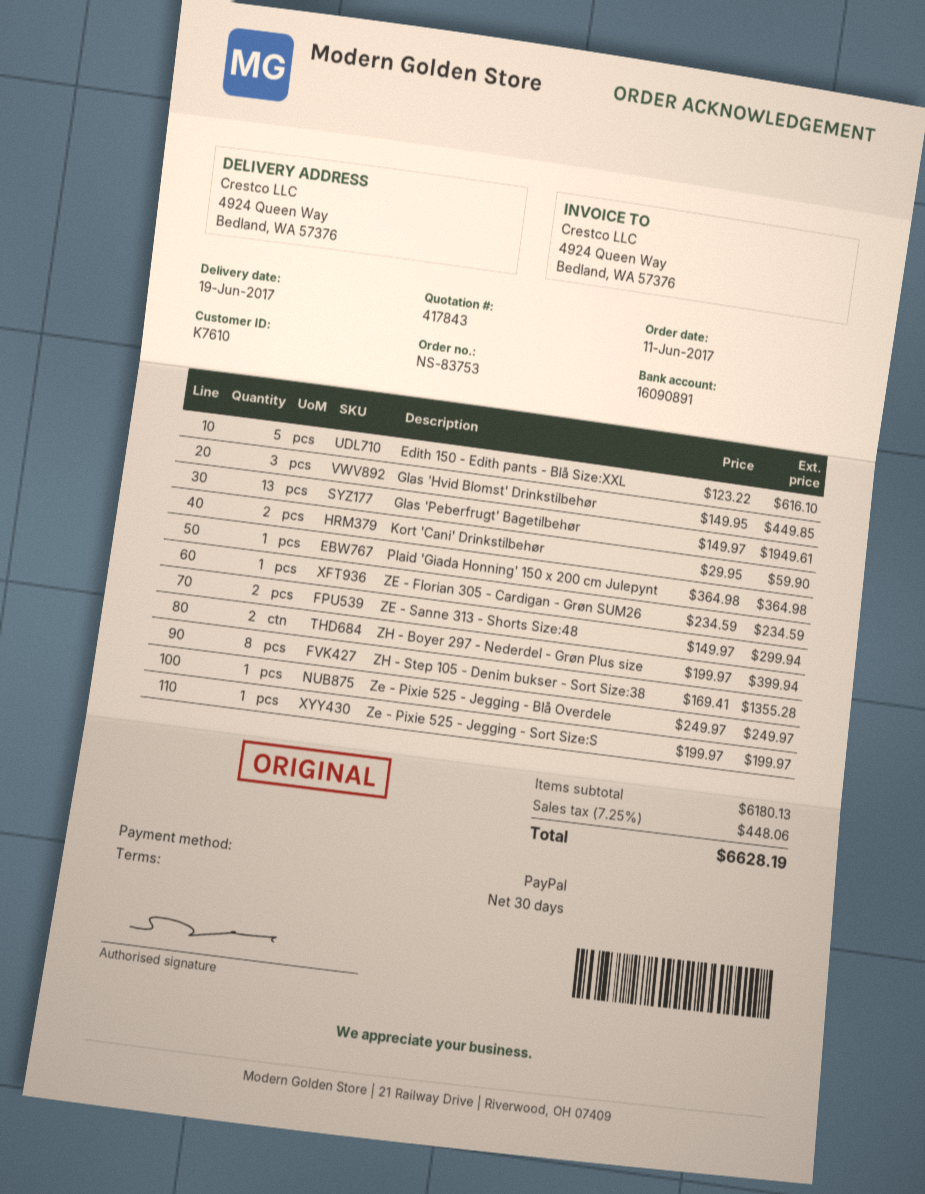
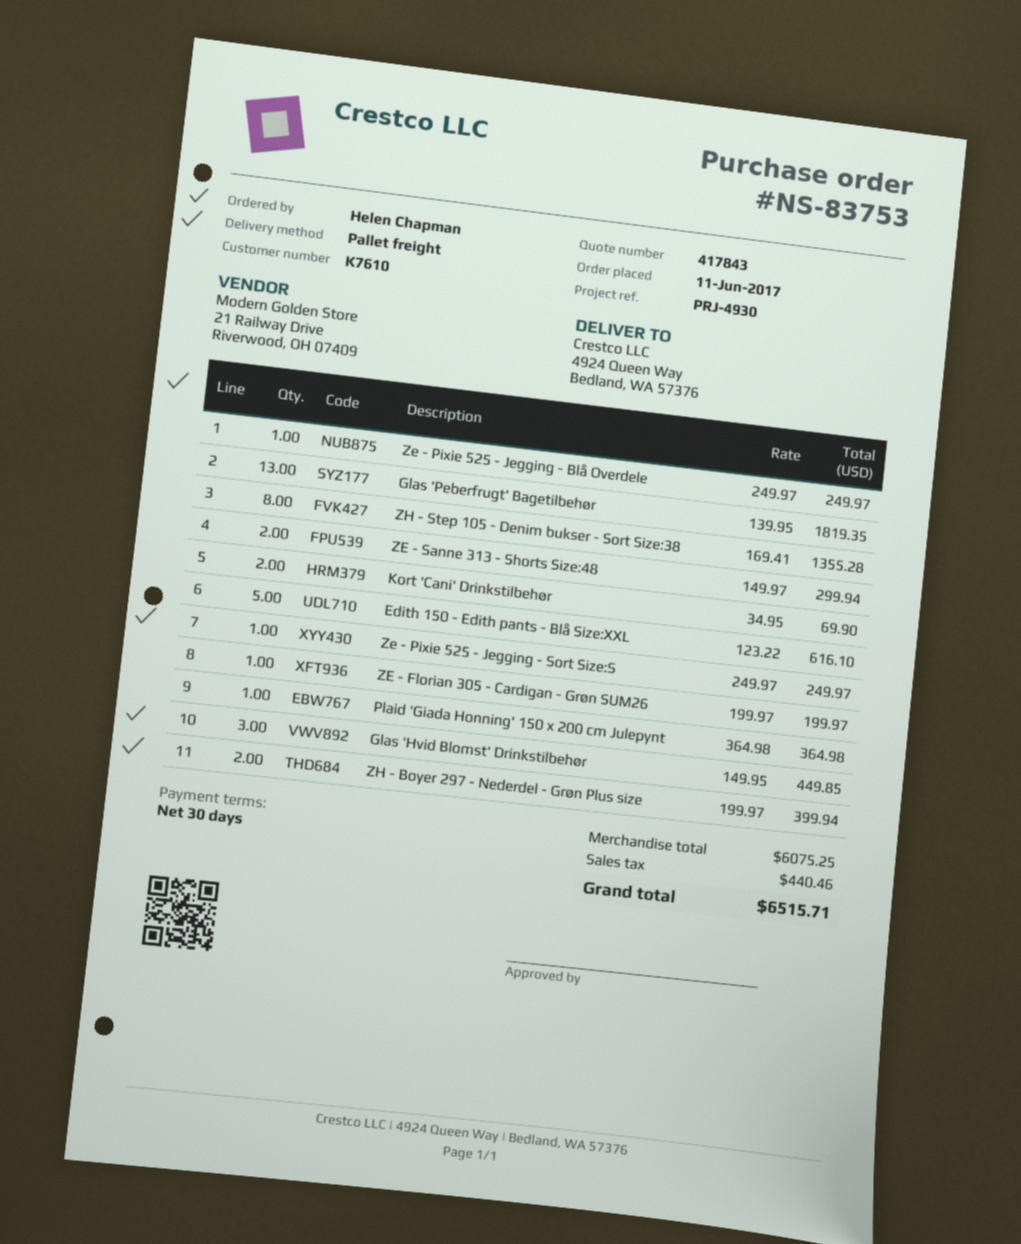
Glas 'Peberfrugt' Bagetilbehør: 13 x 149.97 = 1949.61 -> 13 x 139.95 = 1819.35
Kort 'Cani' Drinkstilbehør: 2 x 29.95 = 59.90 -> 2 x 34.95 = 69.90
ZE - Florian 305 - Cardigan - Grøn SUM26: 1 x 234.59 = 234.59 -> 1 x 199.97 = 199.97
Ze - Pixie 525 - Jegging - Sort Size:S: 1 x 199.97 = 199.97 -> 1 x 249.97 = 249.97
subtotal: 6180.13 -> 6075.25
tax: 448.06 -> 440.46
total: 6628.19 -> 6515.71

